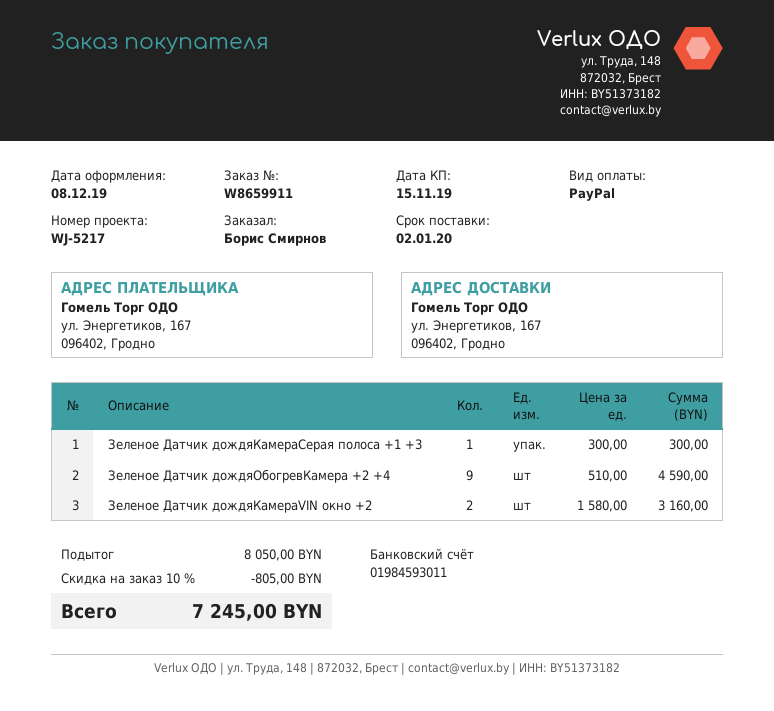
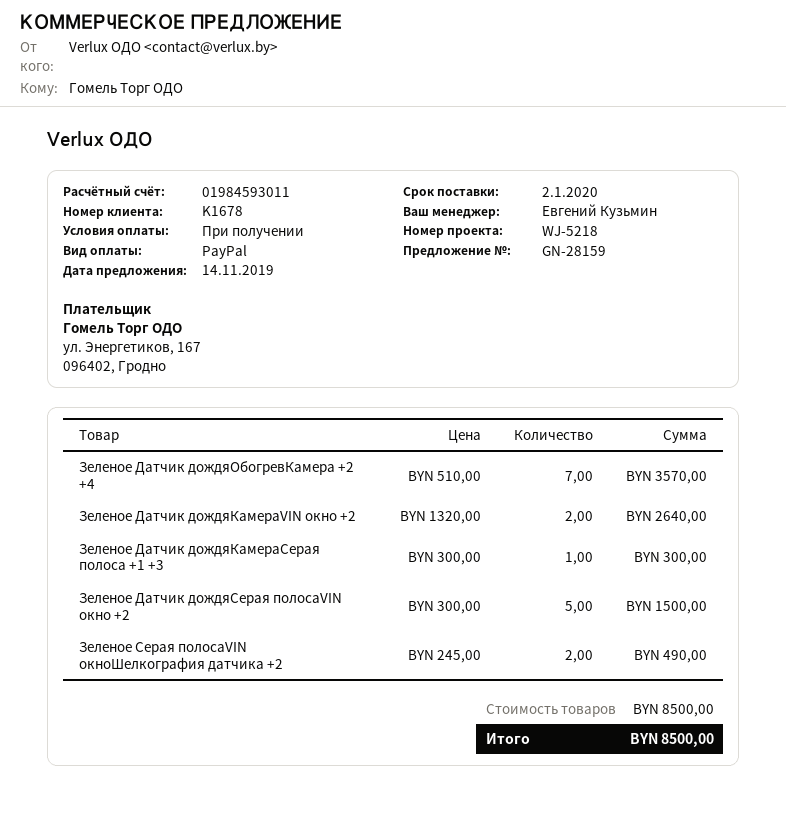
quote date: 2019-11-15 -> 2019-11-14
reference: WJ-5217 -> WJ-5218
Зеленое Датчик дождяОбогревКамера +2 +4: 9 x 510.00 = 4590.00 -> 7 x 510.00 = 3570.00
Зеленое Датчик дождяКамераVIN окно +2: 2 x 1580.00 = 3160.00 -> 2 x 1320.00 = 2640.00
Зеленое Датчик дождяСерая полосаVIN окно +2: none -> 5 x 300.00 = 1500.00
Зеленое Серая полосаVIN окноШелкография датчика +2: none -> 2 x 245.00 = 490.00
subtotal: 8050.00 -> 8500.00
discount: 10% = 805.00 -> none
total: 7245.00 -> 8500.00

